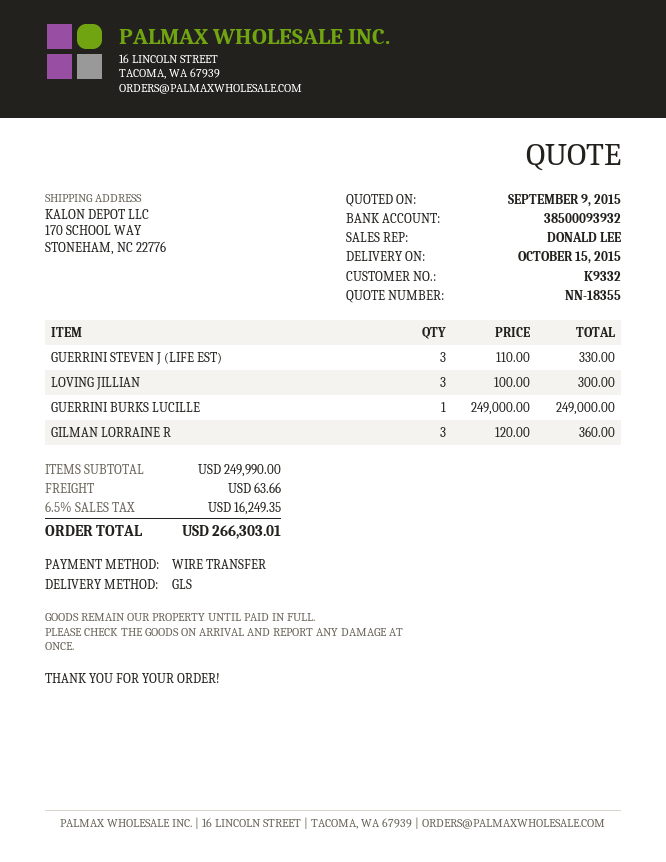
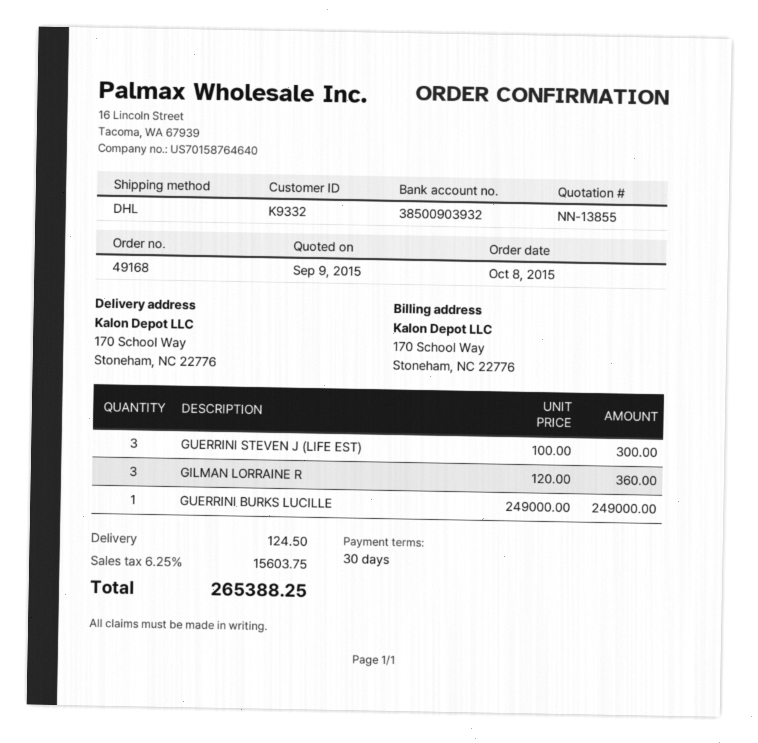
quote number: NN-18355 -> NN-13855
bank account: 38500093932 -> 38500903932
shipping method: GLS -> DHL
GUERRINI STEVEN J (LIFE EST): 3 x 110.00 = 330.00 -> 3 x 100.00 = 300.00
LOVING JILLIAN: 3 x 100.00 = 300.00 -> none
shipping: 63.66 -> 124.50
tax: 6.5% = 16249.35 -> 6.25% = 15603.75
total: 266303.01 -> 265388.25

